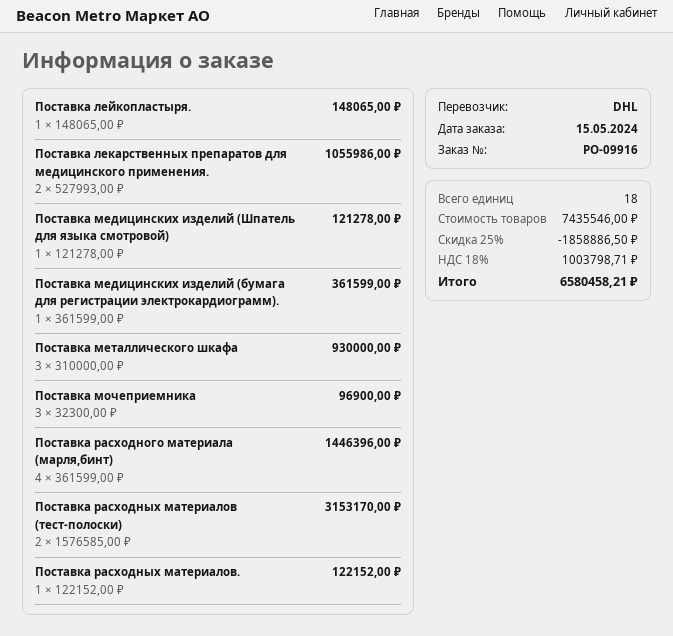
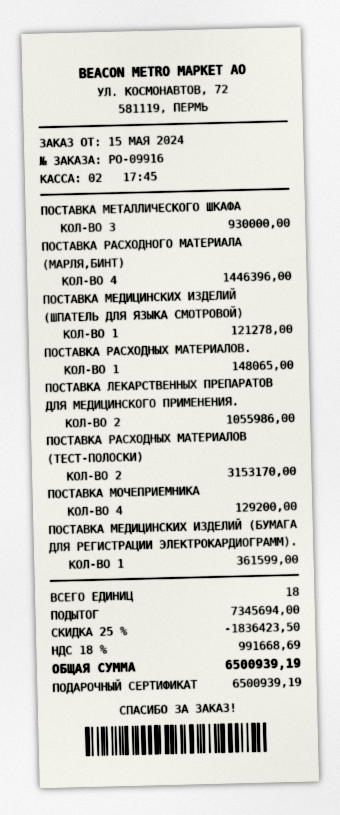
Поставка лейкопластыря.: 1 for 148065.00 -> none
Поставка мочеприемника: 3 for 96900.00 -> 4 for 129200.00
Поставка расходных материалов.: 1 for 122152.00 -> 1 for 148065.00
subtotal: 7435546.00 -> 7345694.00
discount: 25% = 1858886.50 -> 25% = 1836423.50
tax: 18% = 1003798.71 -> 18% = 991668.69
total: 6580458.21 -> 6500939.19

